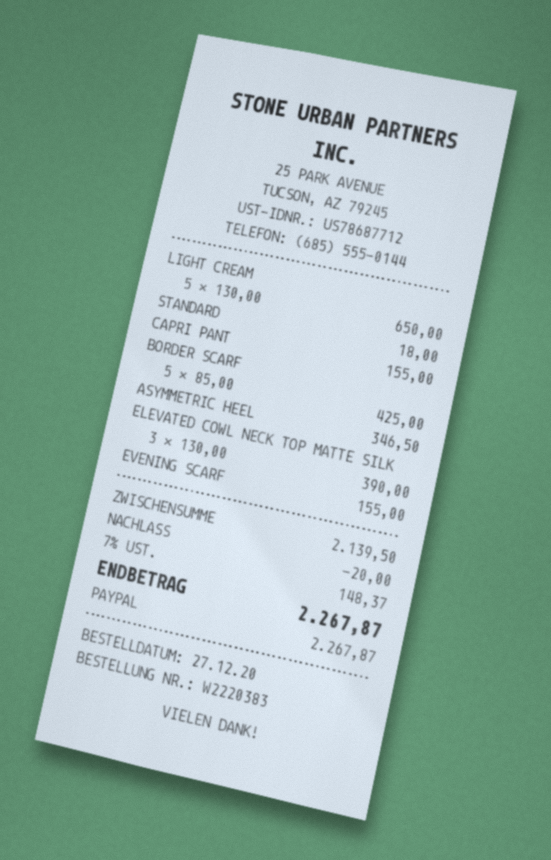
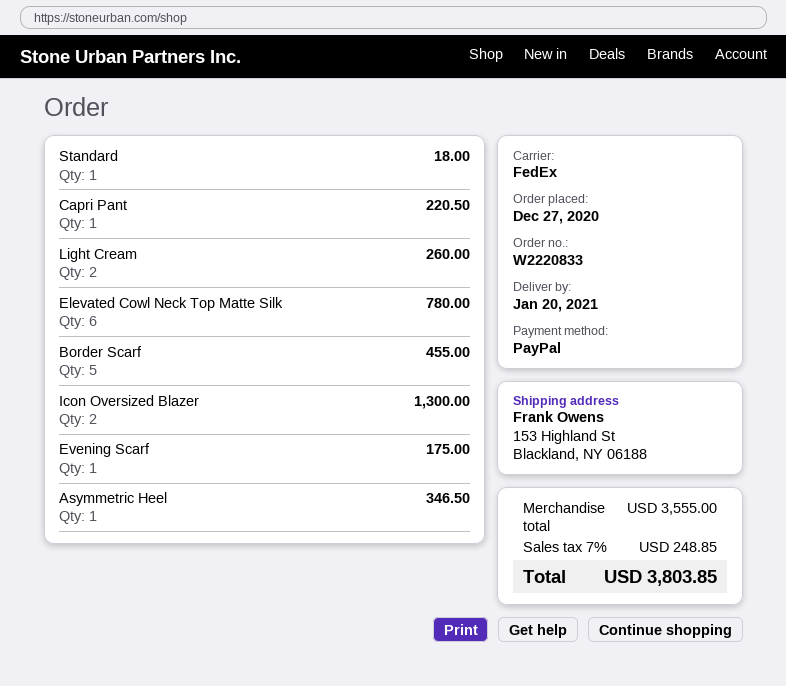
order number: W2220383 -> W2220833
LIGHT CREAM: 5 for 650.00 -> 2 for 260.00
CAPRI PANT: 1 for 155.00 -> 1 for 220.50
BORDER SCARF: 5 for 425.00 -> 5 for 455.00
ELEVATED COWL NECK TOP MATTE SILK: 3 for 390.00 -> 6 for 780.00
EVENING SCARF: 1 for 155.00 -> 1 for 175.00
Icon Oversized Blazer: none -> 2 for 1300.00
subtotal: 2139.50 -> 3555.00
discount: 20.00 -> none
tax: 7% = 148.37 -> 7% = 248.85
total: 2267.87 -> 3803.85

